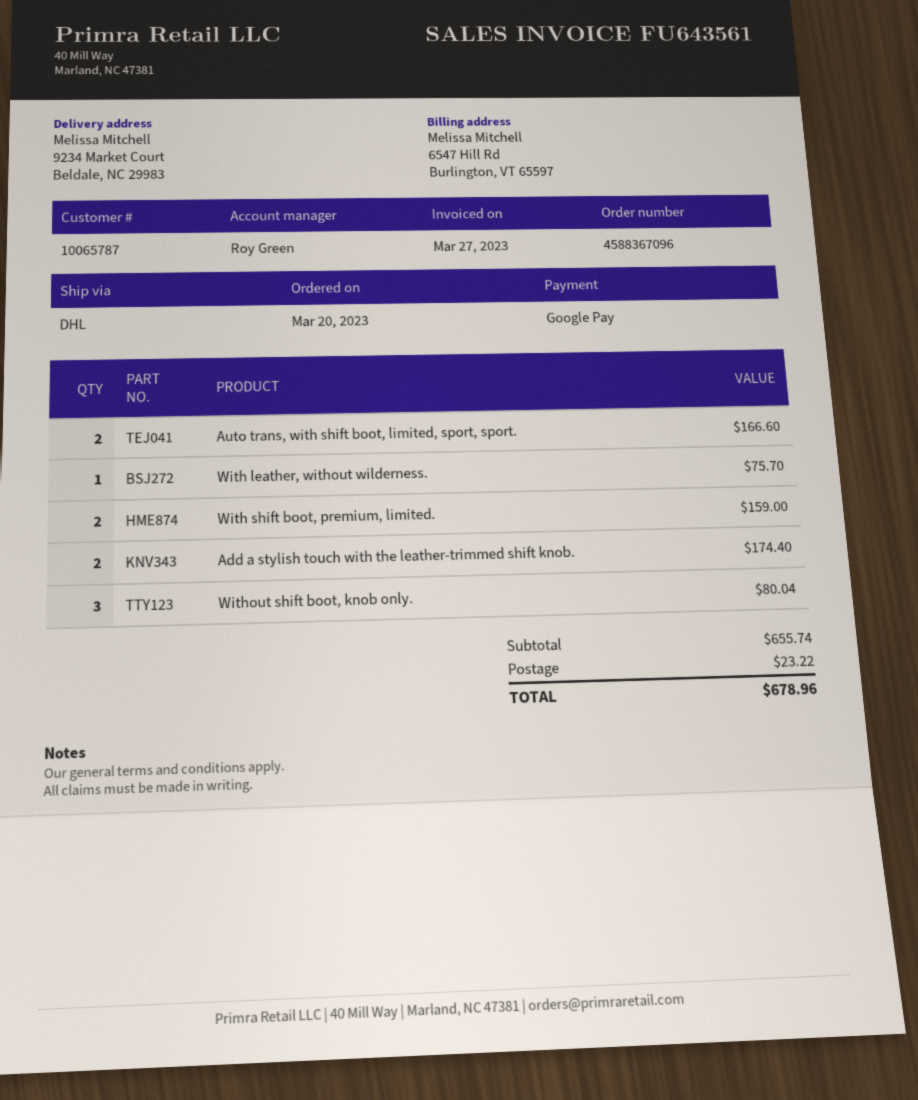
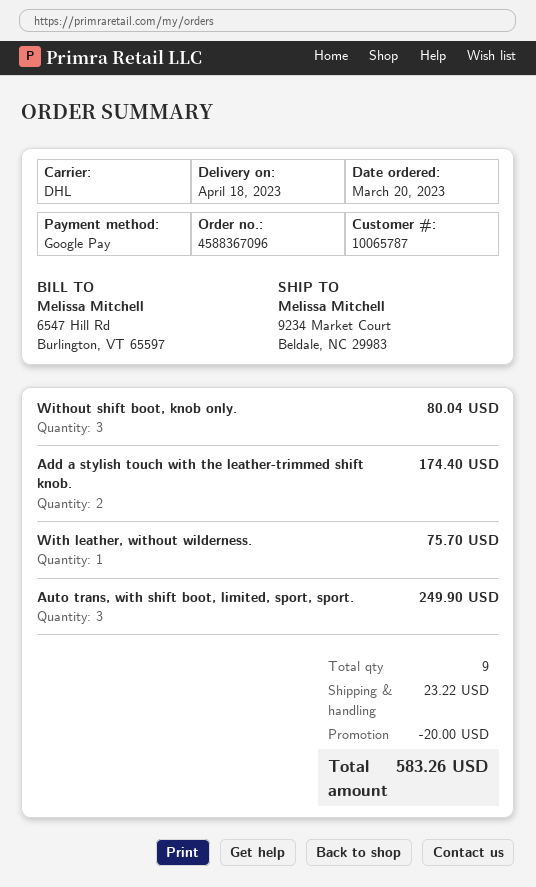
Auto trans, with shift boot, limited, sport, sport.: 2 for 166.60 -> 3 for 249.90
With shift boot, premium, limited.: 2 for 159.00 -> none
discount: none -> 20.00
total: 678.96 -> 583.26

